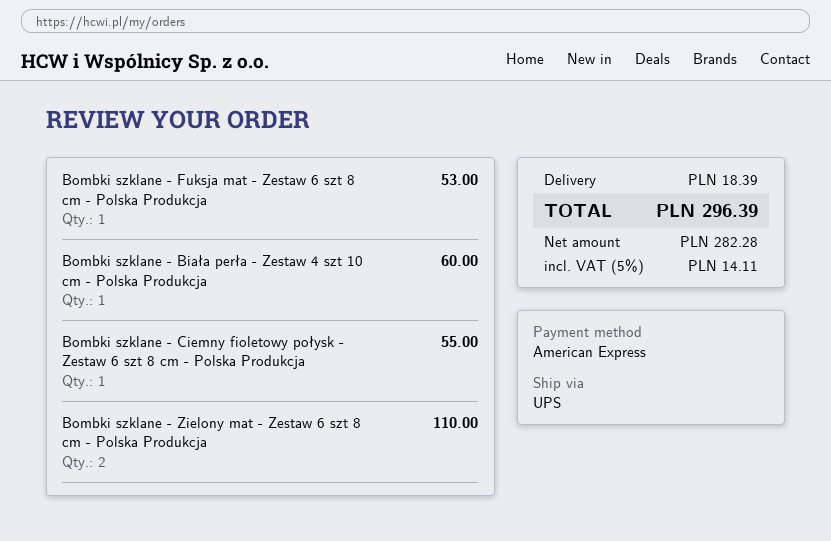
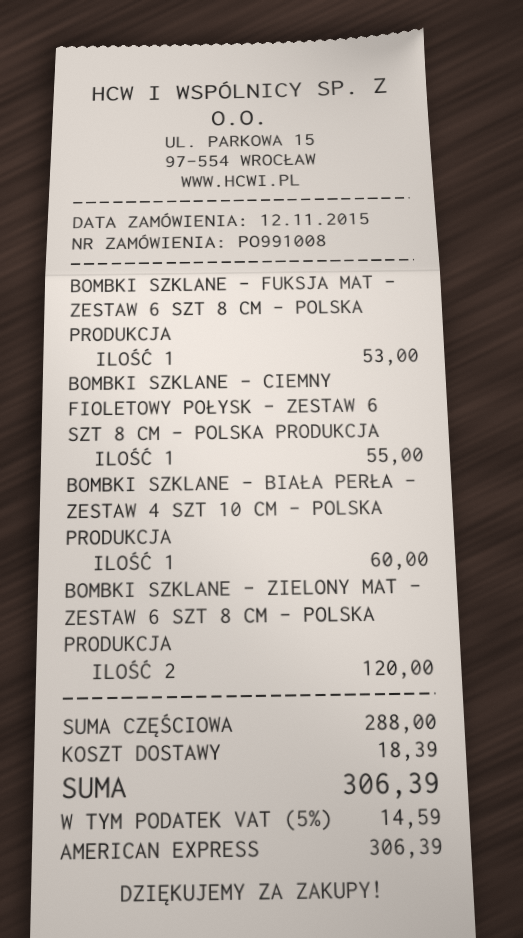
Bombki szklane - Zielony mat - Zestaw 6 szt 8 cm - Polska Produkcja: 2 for 110.00 -> 2 for 120.00
tax: 5% = 14.11 -> 5% = 14.59
total: 296.39 -> 306.39

